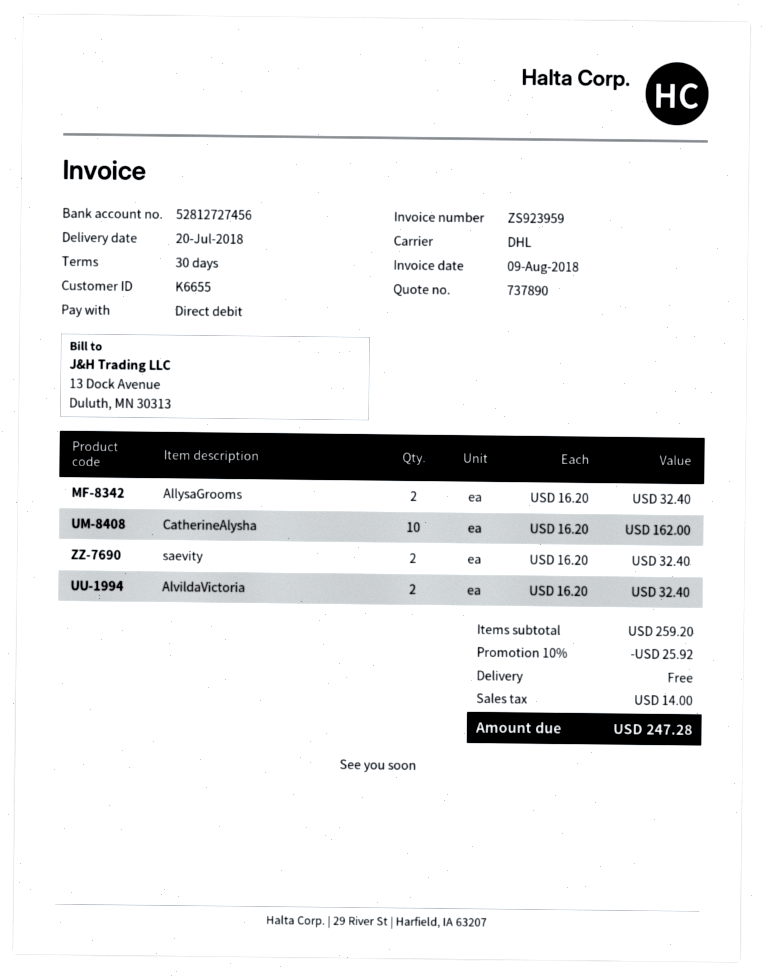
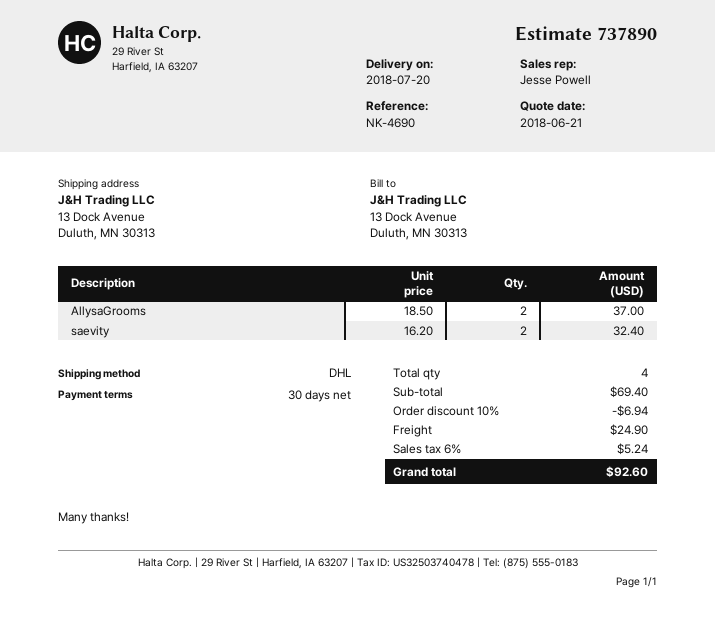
AllysaGrooms: 2 x 16.20 = 32.40 -> 2 x 18.50 = 37.00
CatherineAlysha: 10 x 16.20 = 162.00 -> none
AlvildaVictoria: 2 x 16.20 = 32.40 -> none
subtotal: 259.20 -> 69.40
discount: 10% = 25.92 -> 10% = 6.94
shipping: 0.00 -> 24.90
tax: 14.00 -> 5.24
total: 247.28 -> 92.60

